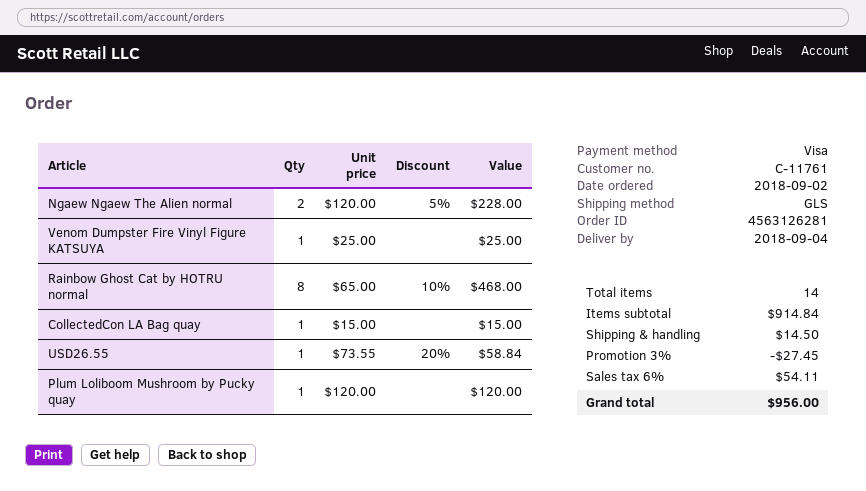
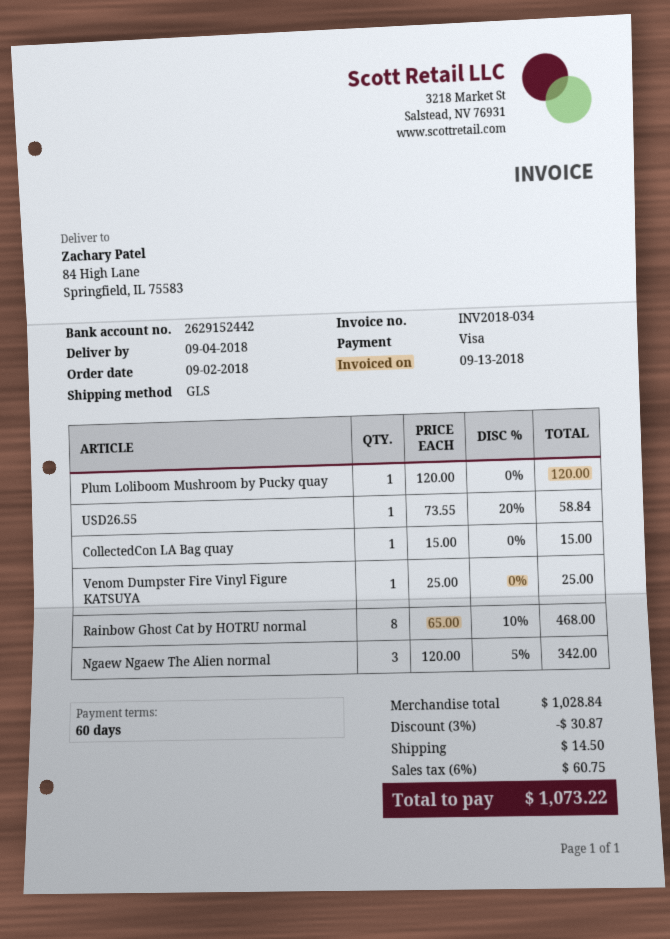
Ngaew Ngaew The Alien normal: 2 x 120.00 - 5% = 228.00 -> 3 x 120.00 - 5% = 342.00
subtotal: 914.84 -> 1028.84
discount: 3% = 27.45 -> 3% = 30.87
tax: 6% = 54.11 -> 6% = 60.75
total: 956.00 -> 1073.22

